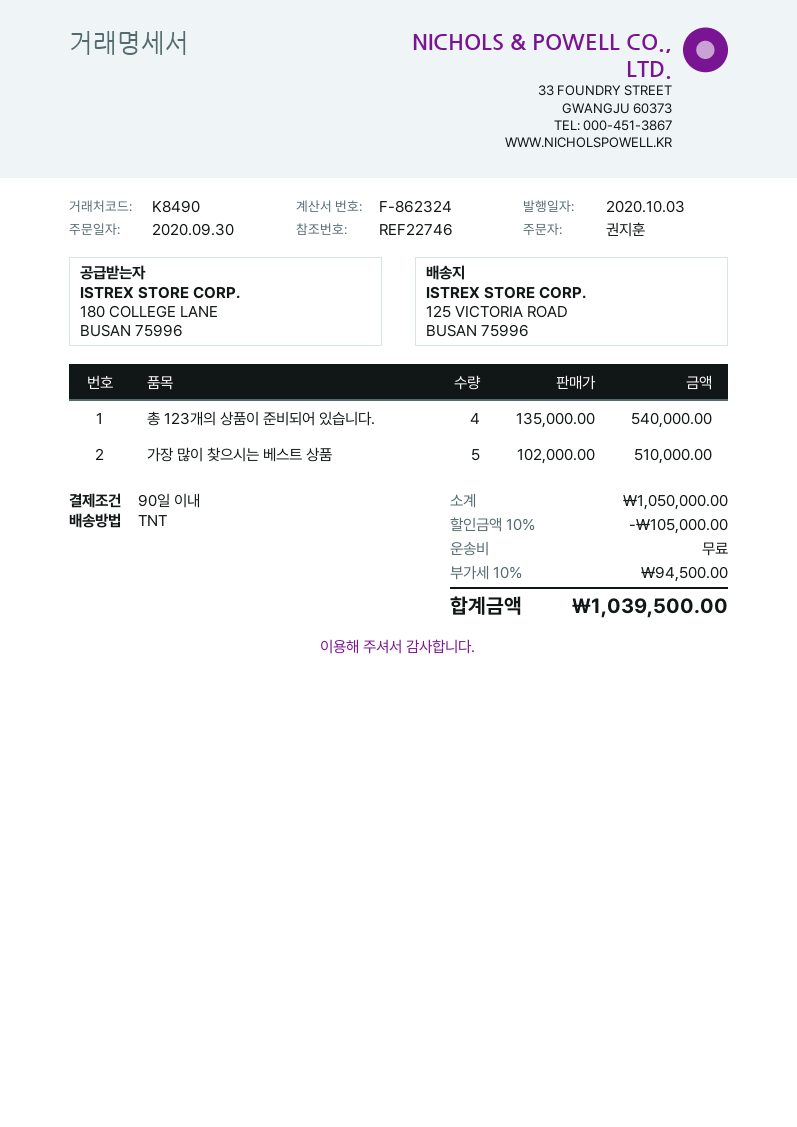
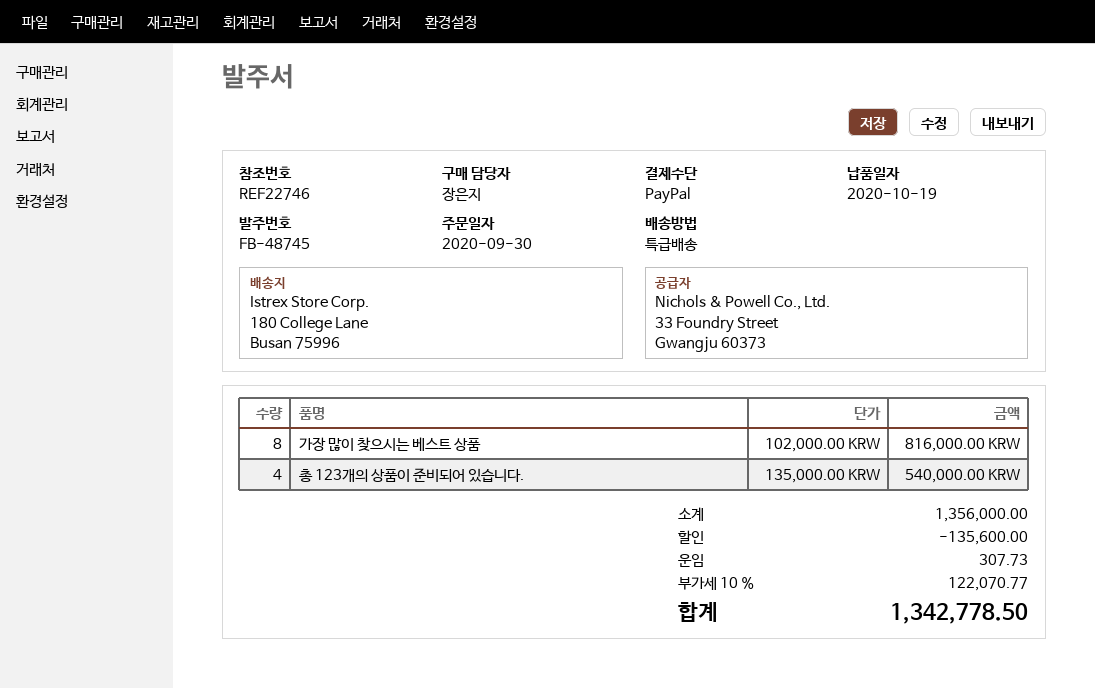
ordered by: 권지훈 -> 장은지
shipping method: TNT -> express
ship to: 125 VICTORIA ROAD, BUSAN 75996 -> 180 College Lane, Busan 75996
가장 많이 찾으시는 베스트 상품: 5 x 102000.00 = 510000.00 -> 8 x 102000.00 = 816000.00
subtotal: 1050000.00 -> 1356000.00
discount: 105000.00 -> 135600.00
shipping: 0.00 -> 307.73
tax: 10% = 94500.00 -> 10% = 122070.77
total: 1039500.00 -> 1342778.50

